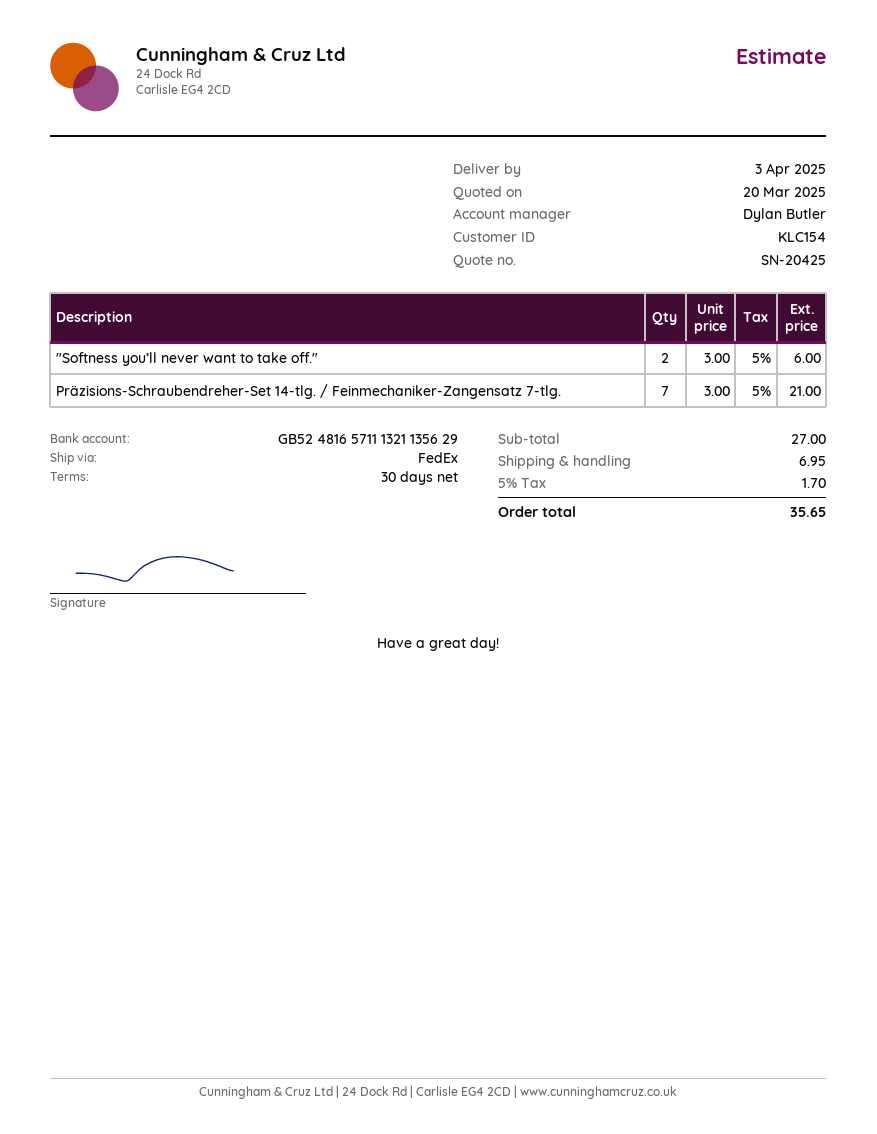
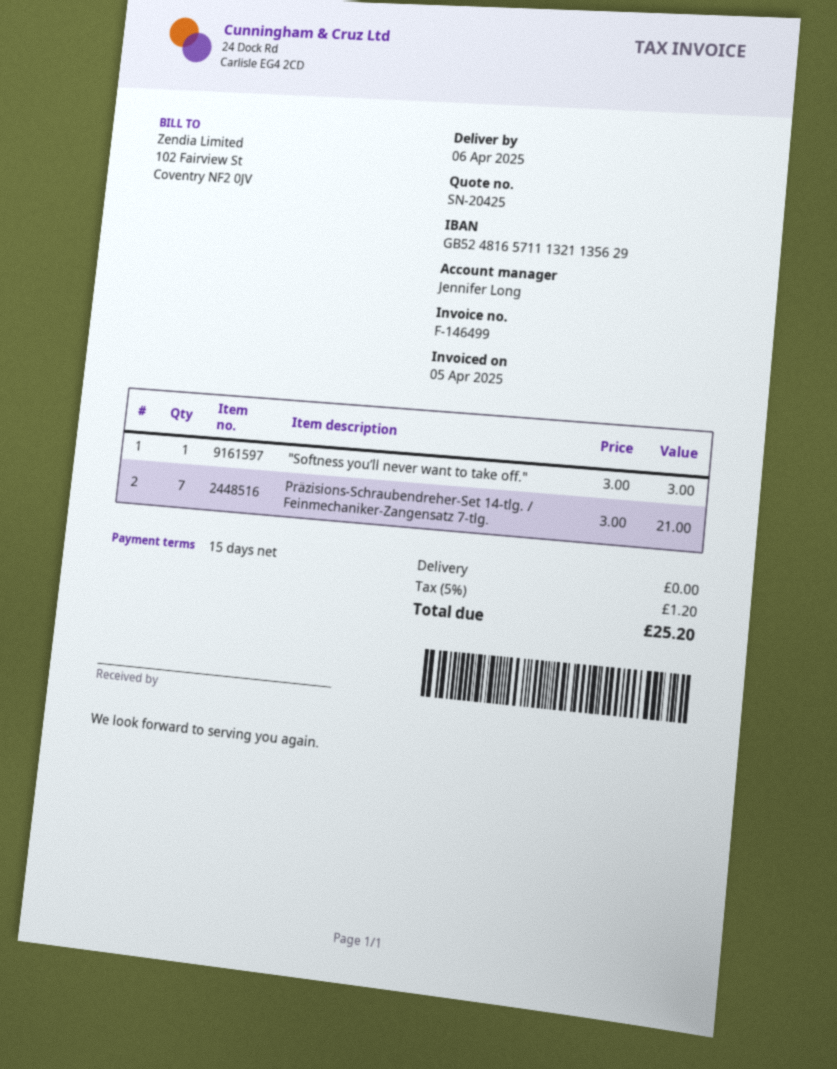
delivery date: 2025-04-03 -> 2025-04-06
payment terms: 30 days -> 15 days
sales rep: Dylan Butler -> Jennifer Long
"Softness you’ll never want to take off.": 2 x 3.00 = 6.00 -> 1 x 3.00 = 3.00
shipping: 6.95 -> 0.00
tax: 5% = 1.70 -> 5% = 1.20
total: 35.65 -> 25.20

